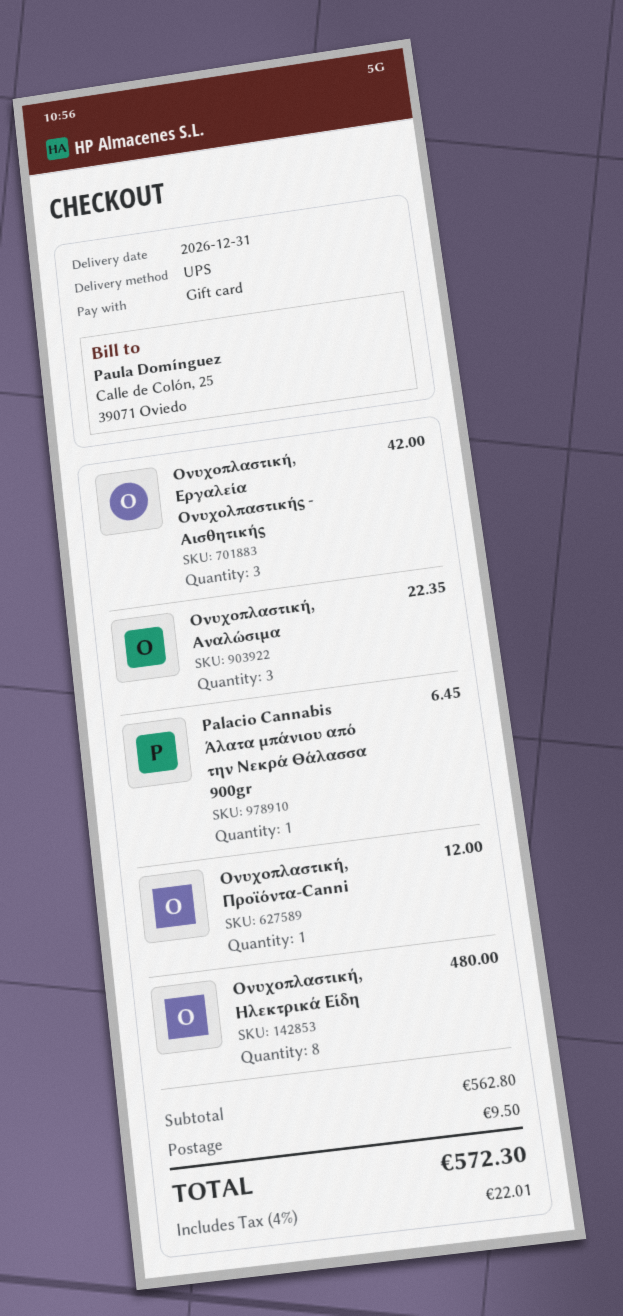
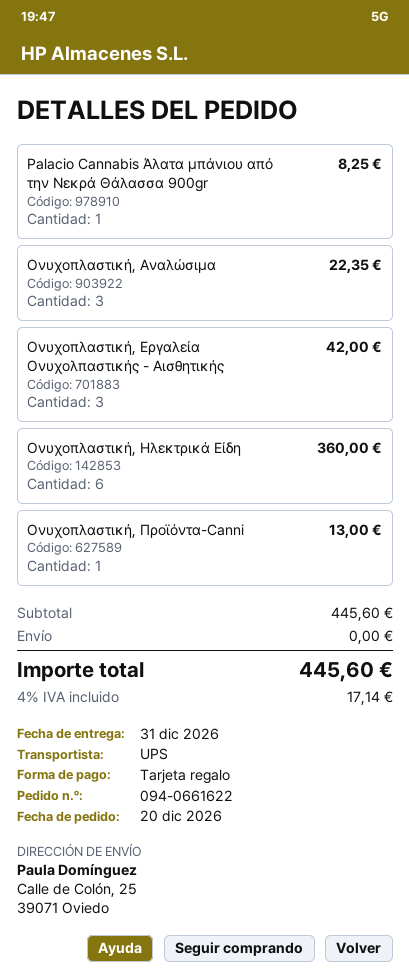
Palacio Cannabis Άλατα μπάνιου από την Νεκρά Θάλασσα 900gr: 1 for 6.45 -> 1 for 8.25
Ονυχοπλαστική, Προϊόντα-Canni: 1 for 12.00 -> 1 for 13.00
Ονυχοπλαστική, Ηλεκτρικά Είδη: 8 for 480.00 -> 6 for 360.00
subtotal: 562.80 -> 445.60
shipping: 9.50 -> 0.00
tax: 4% = 22.01 -> 4% = 17.14
total: 572.30 -> 445.60

